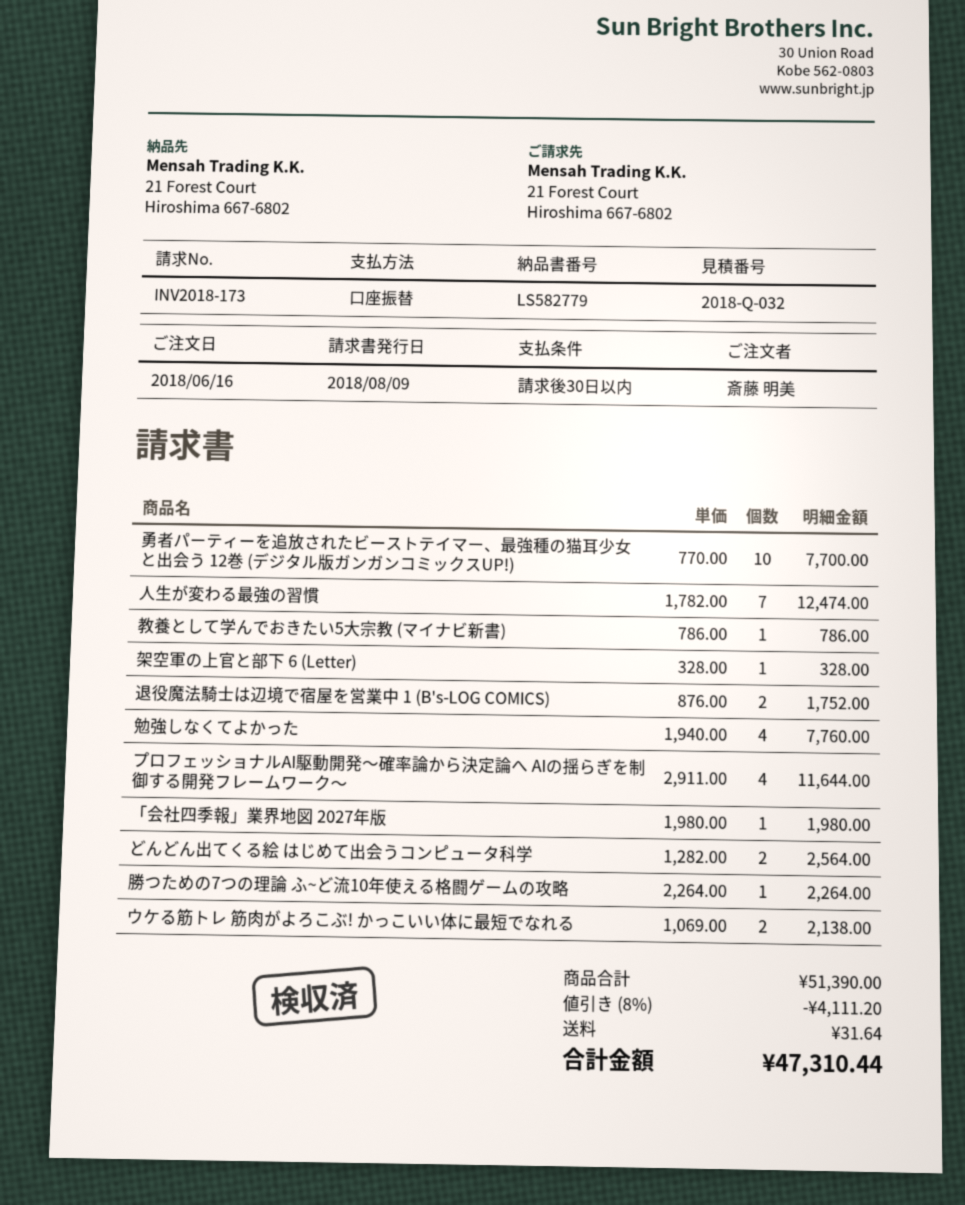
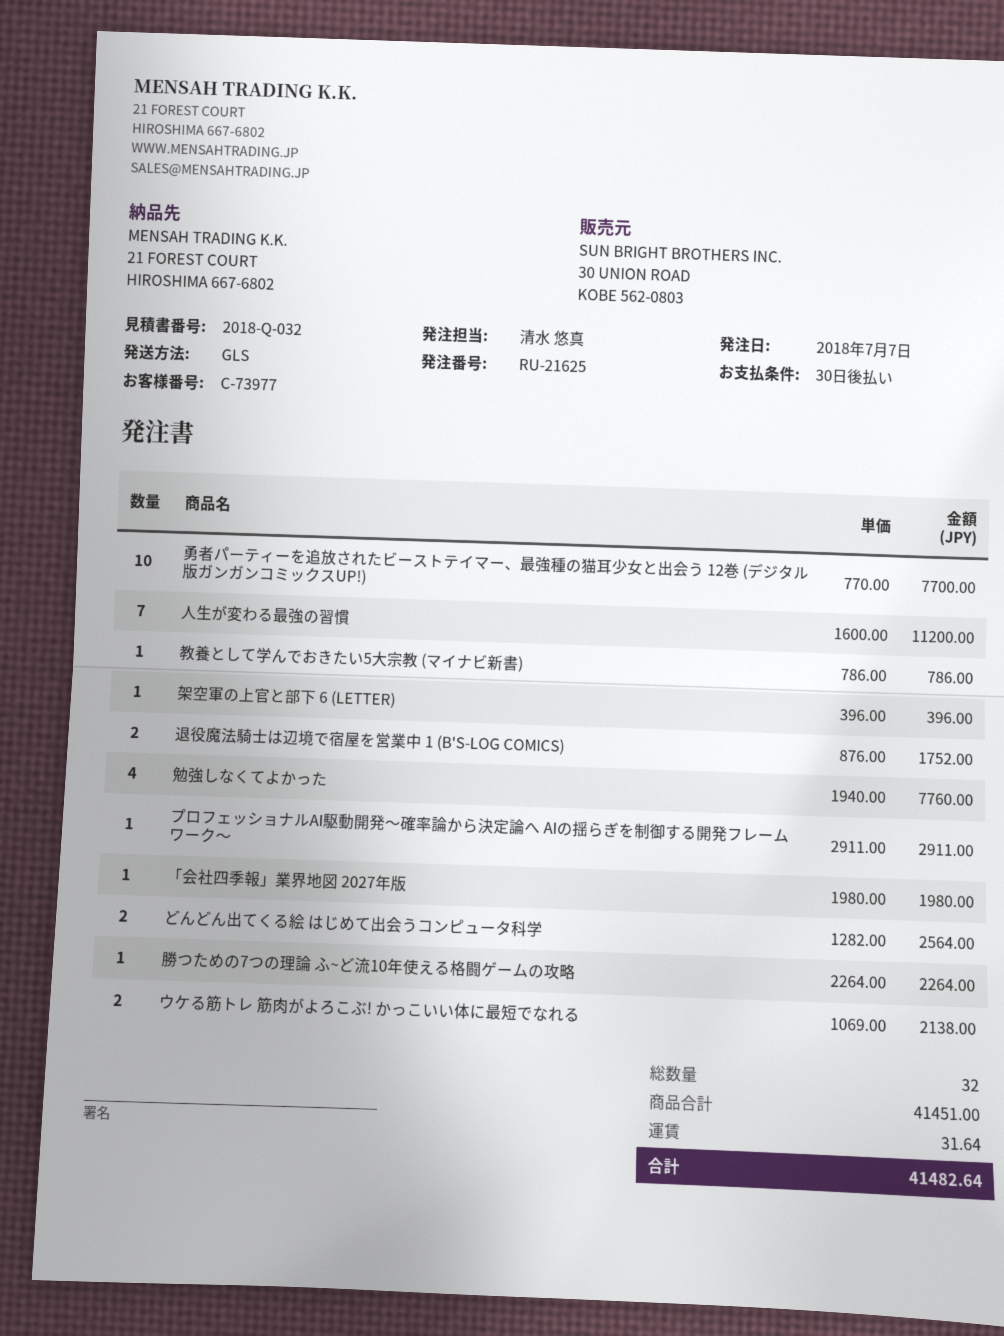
order date: 2018-06-16 -> 2018-07-07
ordered by: 斎藤 明美 -> 清水 悠真
人生が変わる最強の習慣: 7 x 1782.00 = 12474.00 -> 7 x 1600.00 = 11200.00
架空軍の上官と部下 6 (Letter): 1 x 328.00 = 328.00 -> 1 x 396.00 = 396.00
プロフェッショナルAI駆動開発〜確率論から決定論へ AIの揺らぎを制御する開発フレームワーク〜: 4 x 2911.00 = 11644.00 -> 1 x 2911.00 = 2911.00
subtotal: 51390.00 -> 41451.00
discount: 8% = 4111.20 -> none
total: 47310.44 -> 41482.64

